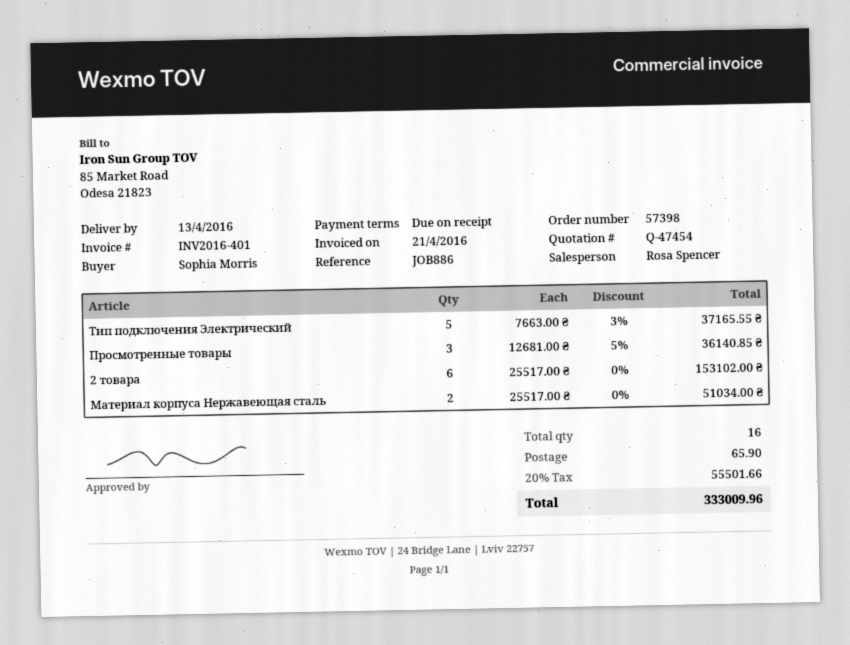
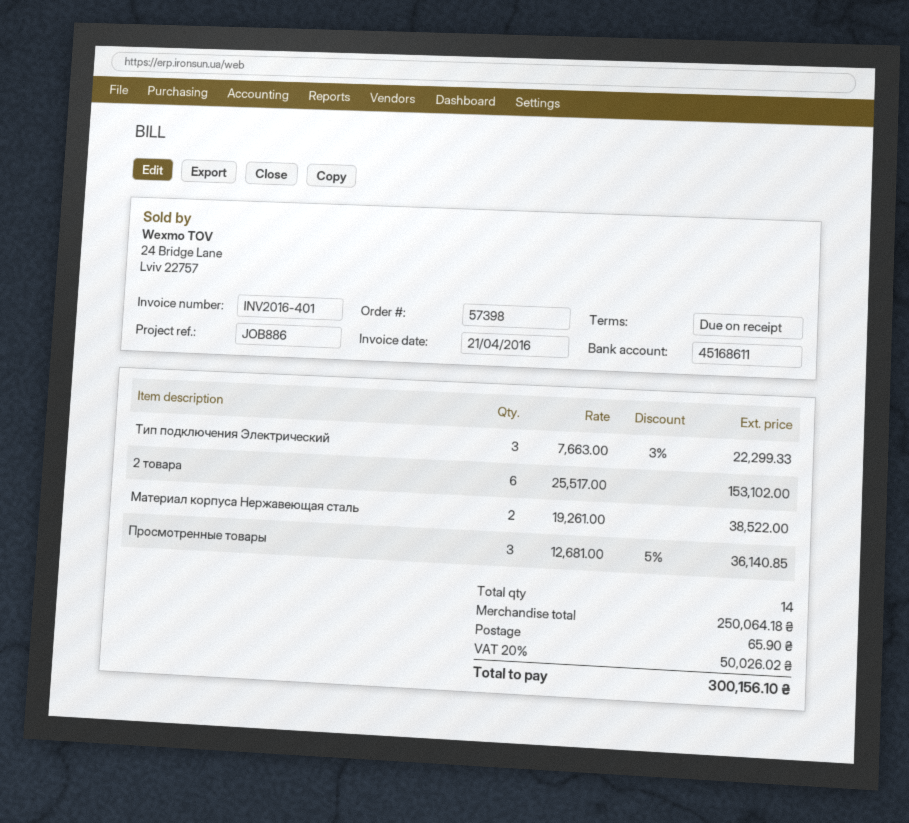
Тип подключения Электрический: 5 x 7663.00 - 3% = 37165.55 -> 3 x 7663.00 - 3% = 22299.33
Материал корпуса Нержавеющая сталь: 2 x 25517.00 = 51034.00 -> 2 x 19261.00 = 38522.00
total quantity: 16 -> 14
tax: 20% = 55501.66 -> 20% = 50026.02
total: 333009.96 -> 300156.10

